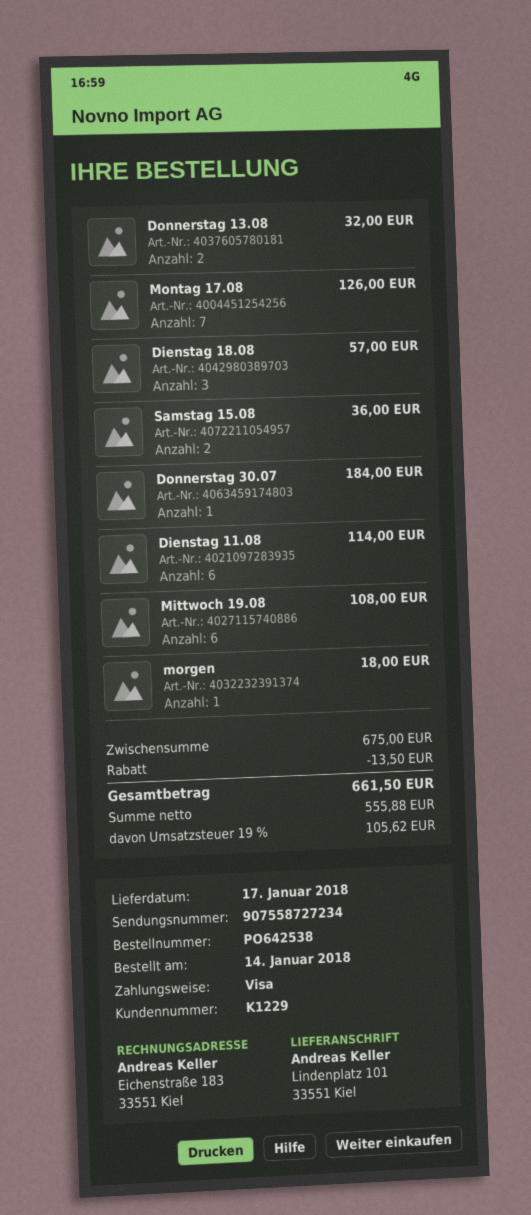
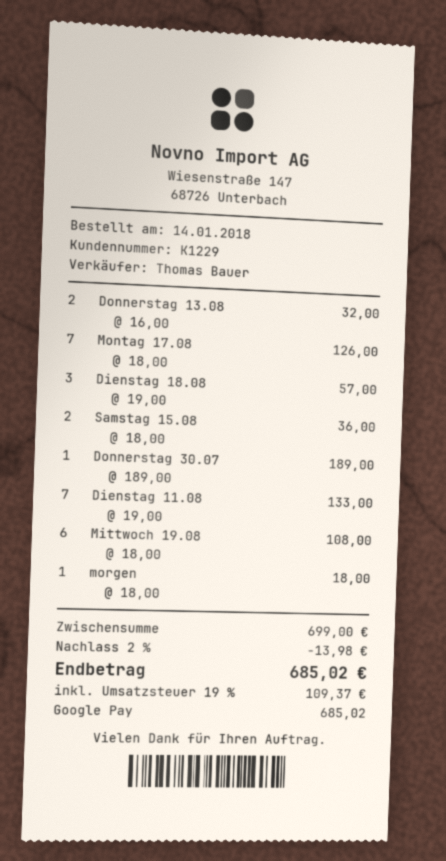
payment method: Visa -> Google Pay
Donnerstag 30.07: 1 for 184.00 -> 1 for 189.00
Dienstag 11.08: 6 for 114.00 -> 7 for 133.00
subtotal: 675.00 -> 699.00
discount: 13.50 -> 13.98
tax: 19% = 105.62 -> 19% = 109.37
total: 661.50 -> 685.02

